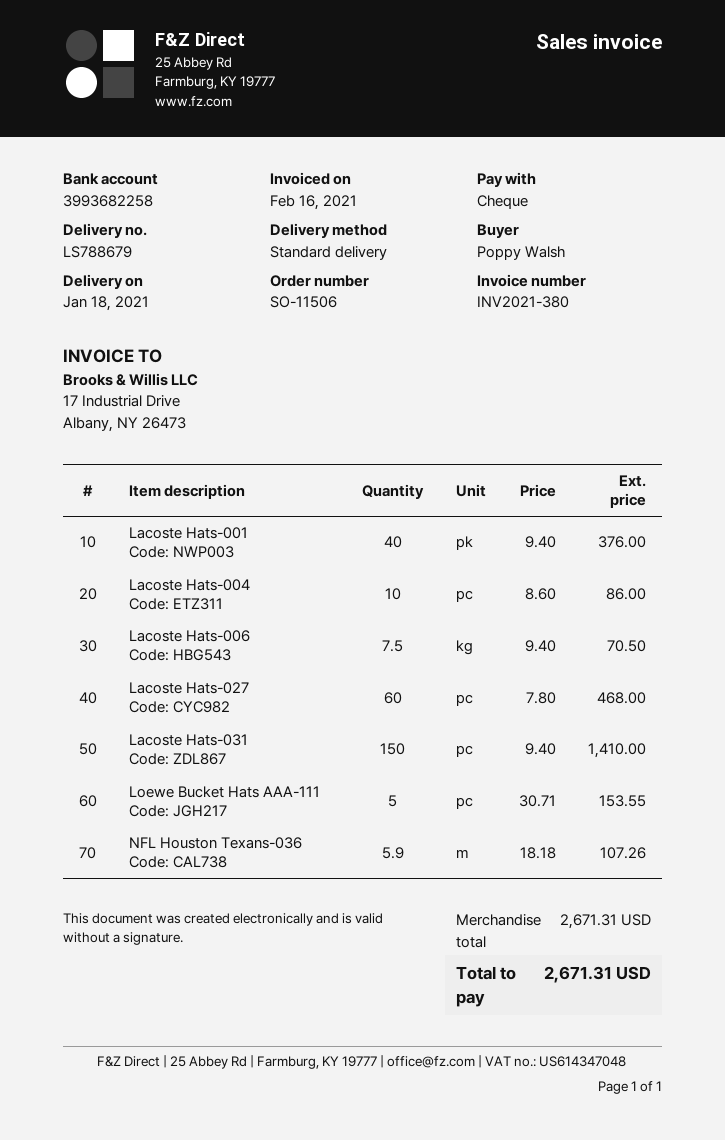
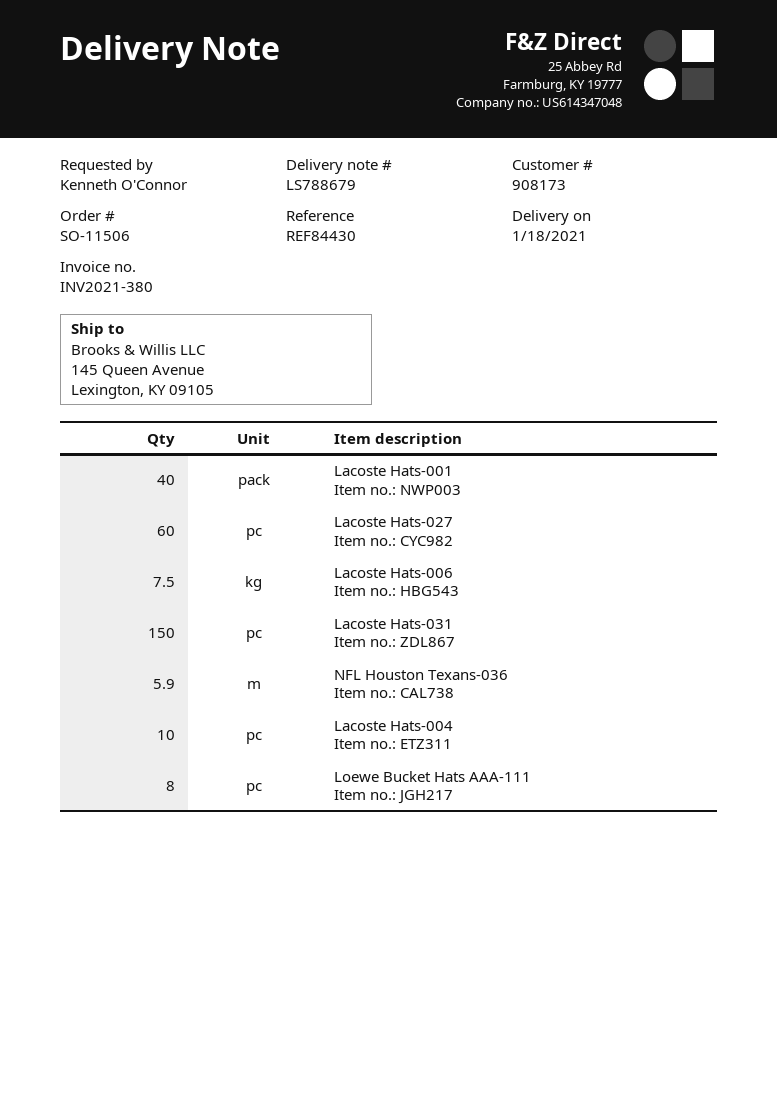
ordered by: Poppy Walsh -> Kenneth O'Connor
Loewe Bucket Hats AAA-111: 5 -> 8

